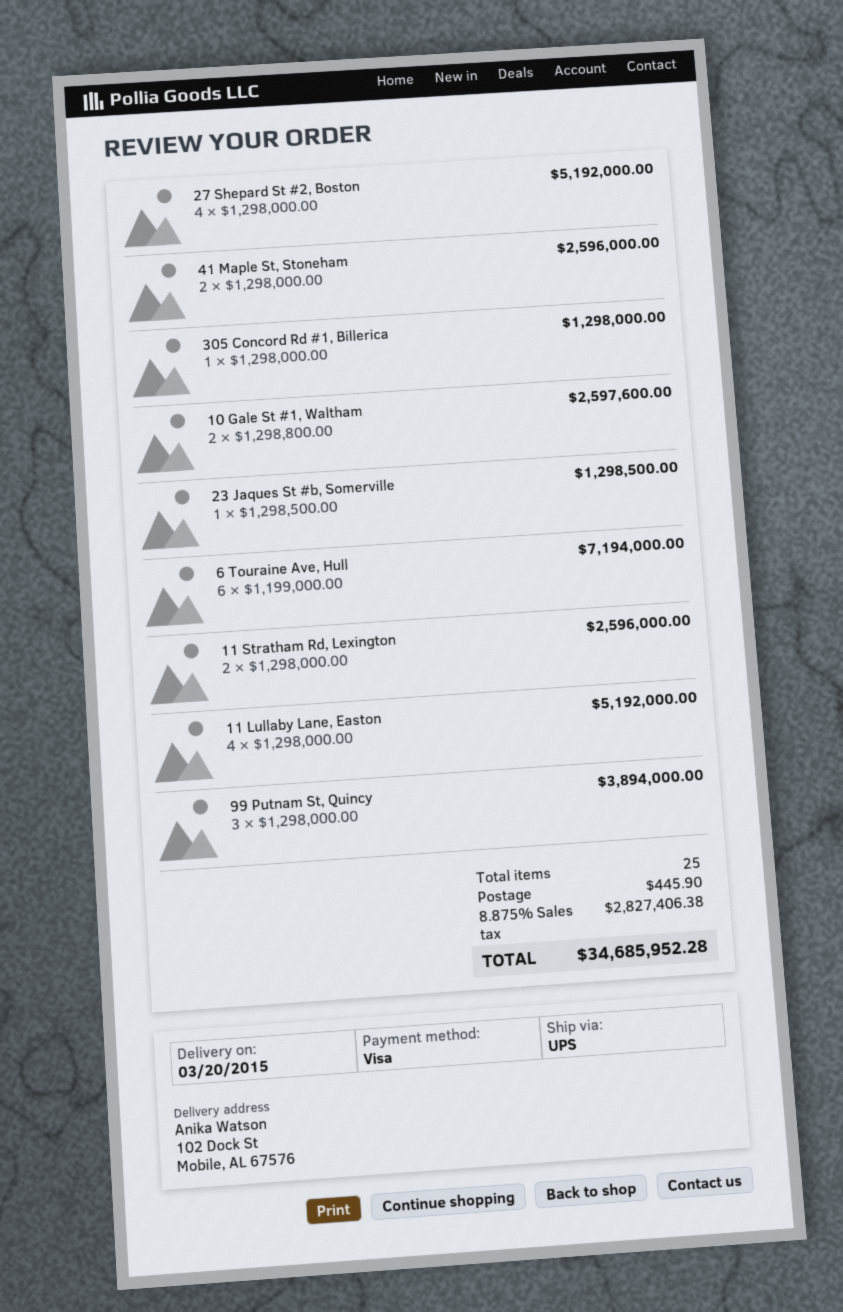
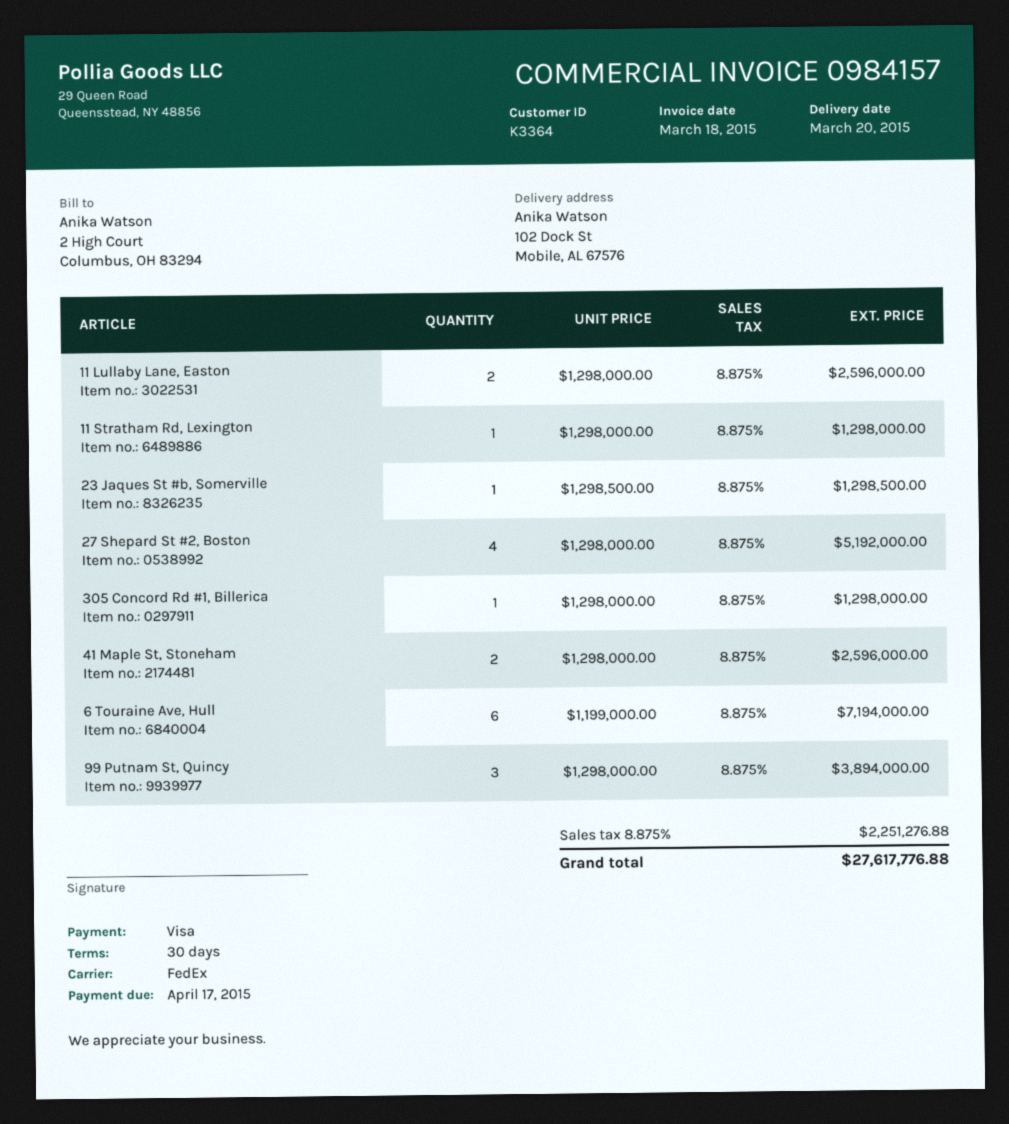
shipping method: UPS -> FedEx
10 Gale St #1, Waltham: 2 x 1298800.00 = 2597600.00 -> none
11 Stratham Rd, Lexington: 2 x 1298000.00 = 2596000.00 -> 1 x 1298000.00 = 1298000.00
11 Lullaby Lane, Easton: 4 x 1298000.00 = 5192000.00 -> 2 x 1298000.00 = 2596000.00
shipping: 445.90 -> none
tax: 8.875% = 2827406.38 -> 8.875% = 2251276.88
total: 34685952.28 -> 27617776.88

